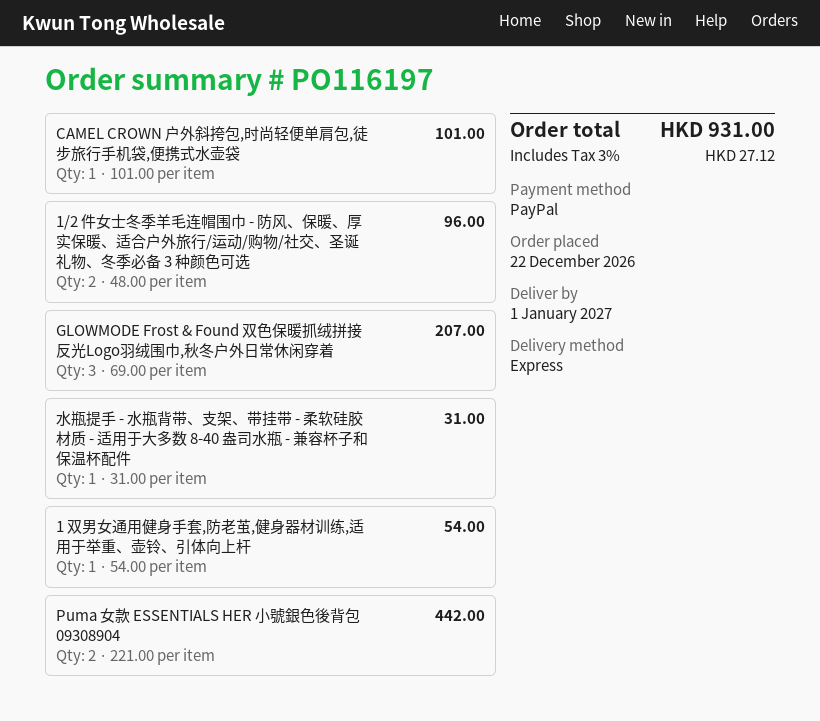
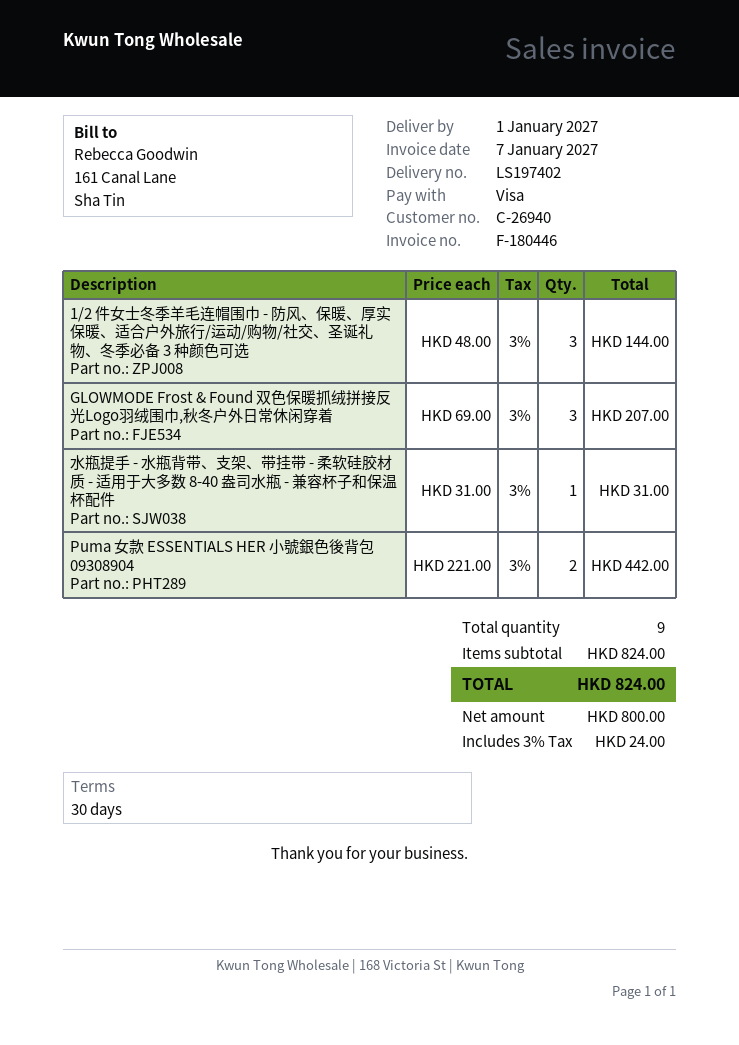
payment method: PayPal -> Visa
CAMEL CROWN 户外斜挎包,时尚轻便单肩包,徒步旅行手机袋,便携式水壶袋: 1 x 101.00 = 101.00 -> none
1/2 件女士冬季羊毛连帽围巾 - 防风、保暖、厚实保暖、适合户外旅行/运动/购物/社交、圣诞礼物、冬季必备 3 种颜色可选: 2 x 48.00 = 96.00 -> 3 x 48.00 = 144.00
1 双男女通用健身手套,防老茧,健身器材训练,适用于举重、壶铃、引体向上杆: 1 x 54.00 = 54.00 -> none
tax: 3% = 27.12 -> 3% = 24.00
total: 931.00 -> 824.00

